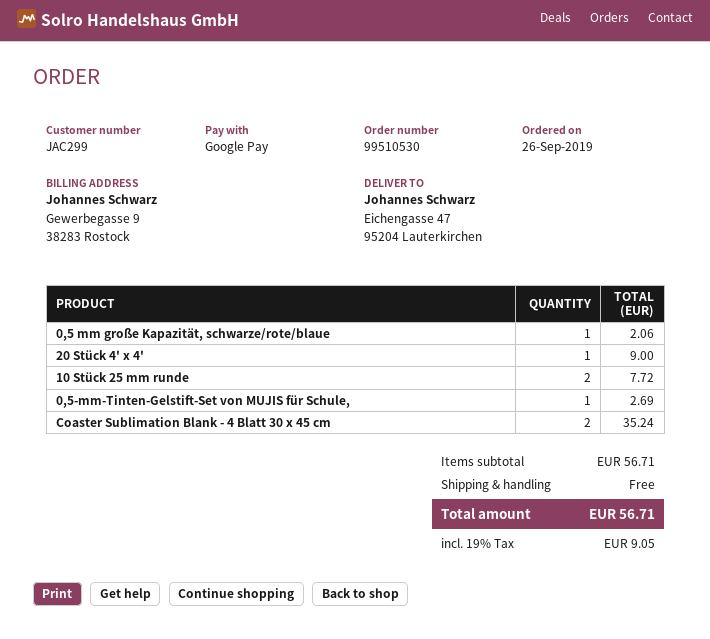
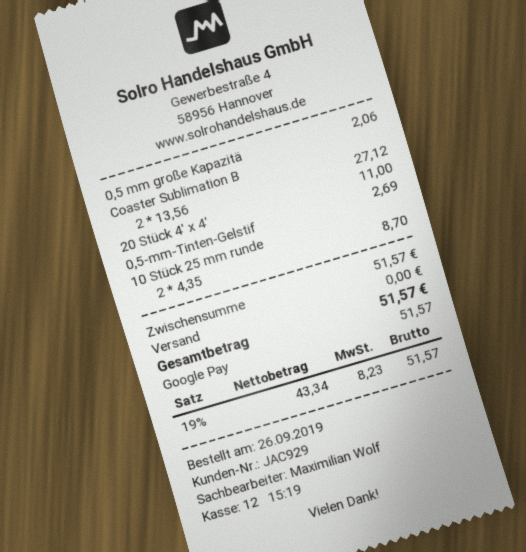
customer number: JAC299 -> JAC929
20 Stück 4' x 4': 1 for 9.00 -> 1 for 11.00
10 Stück 25 mm runde: 2 for 7.72 -> 2 for 8.70
Coaster Sublimation Blank - 4 Blatt 30 x 45 cm: 2 for 35.24 -> 2 for 27.12
subtotal: 56.71 -> 51.57
tax: 19% = 9.05 -> 19% = 8.23
total: 56.71 -> 51.57

